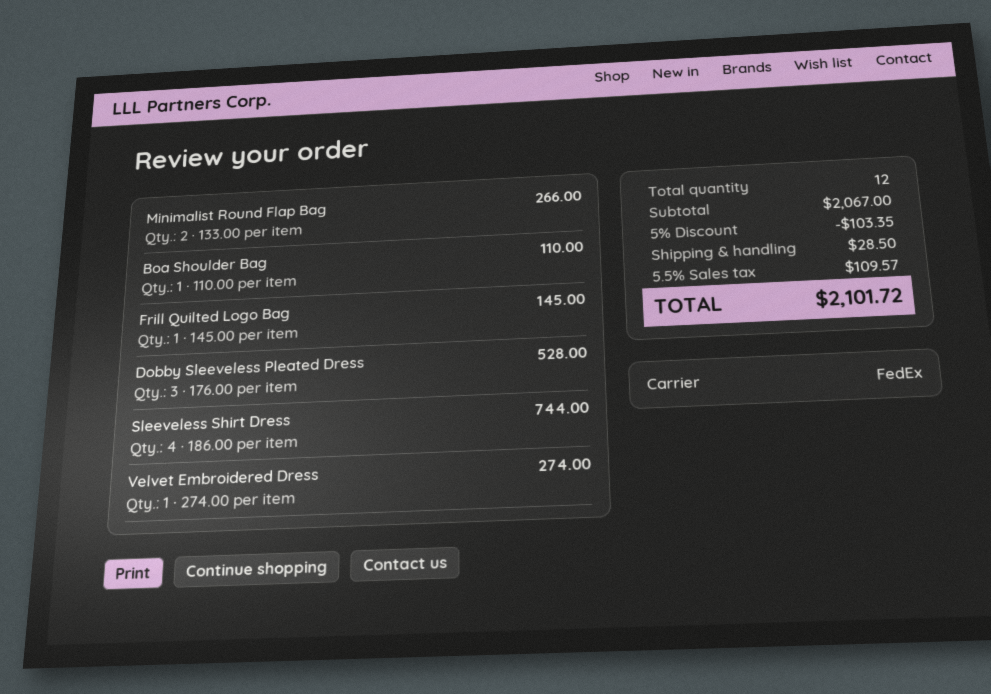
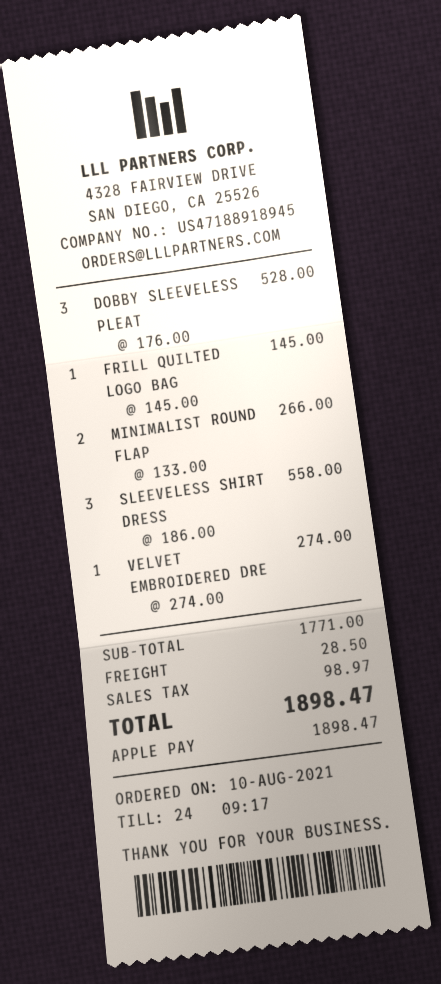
Boa Shoulder Bag: 1 x 110.00 = 110.00 -> none
Sleeveless Shirt Dress: 4 x 186.00 = 744.00 -> 3 x 186.00 = 558.00
subtotal: 2067.00 -> 1771.00
discount: 5% = 103.35 -> none
tax: 109.57 -> 98.97
total: 2101.72 -> 1898.47

